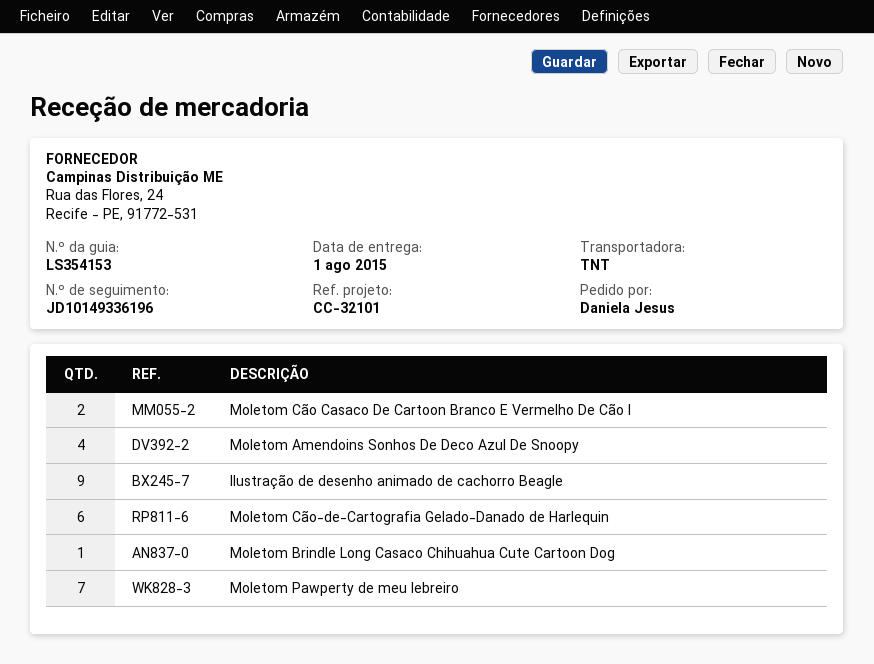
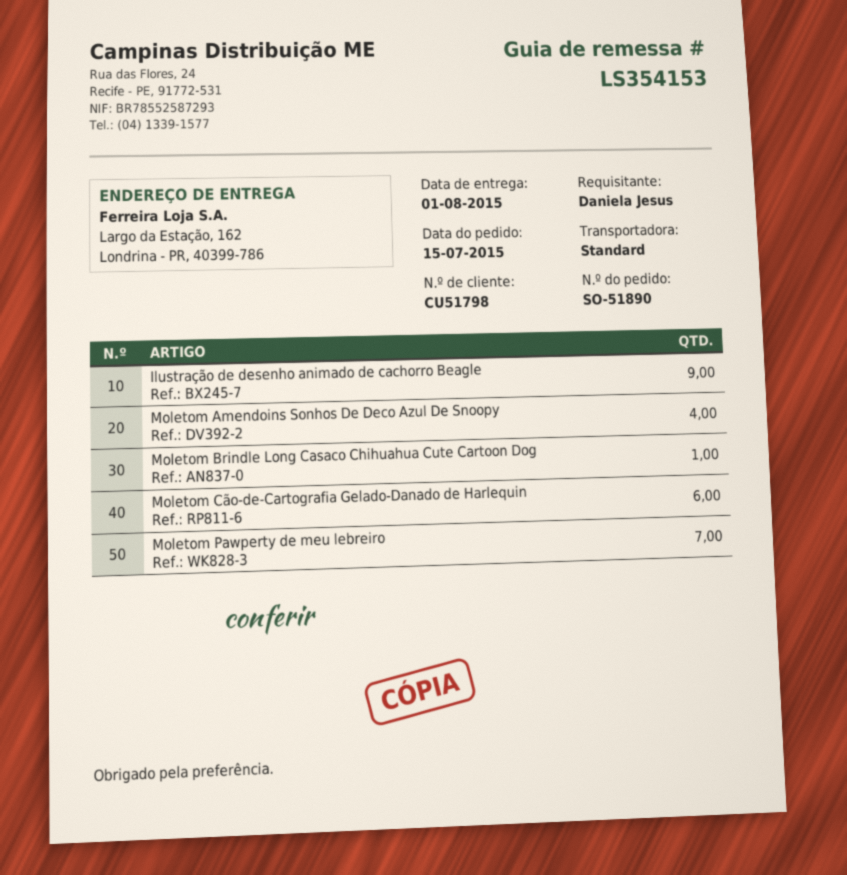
shipping method: TNT -> standard
Moletom Cão Casaco De Cartoon Branco E Vermelho De Cão I: 2 -> none

